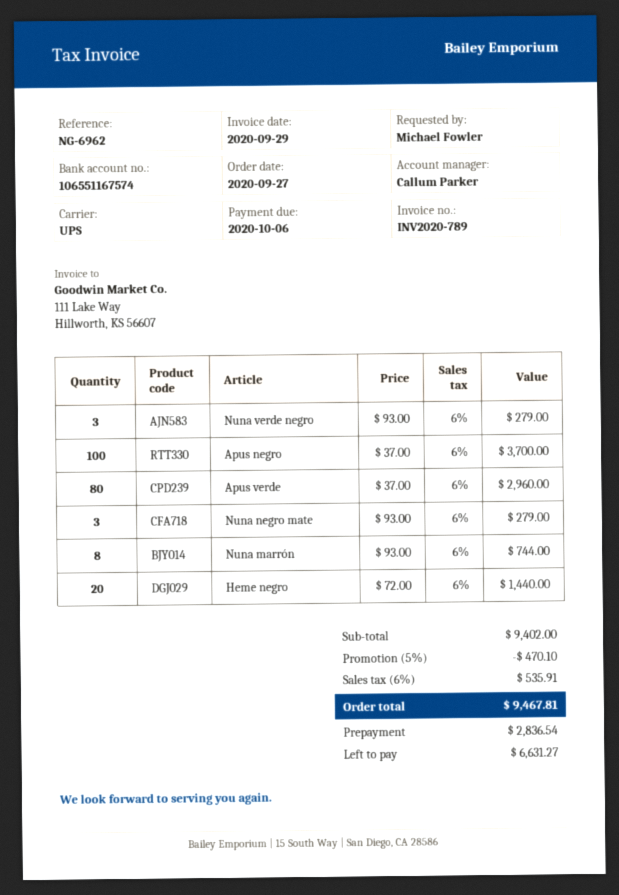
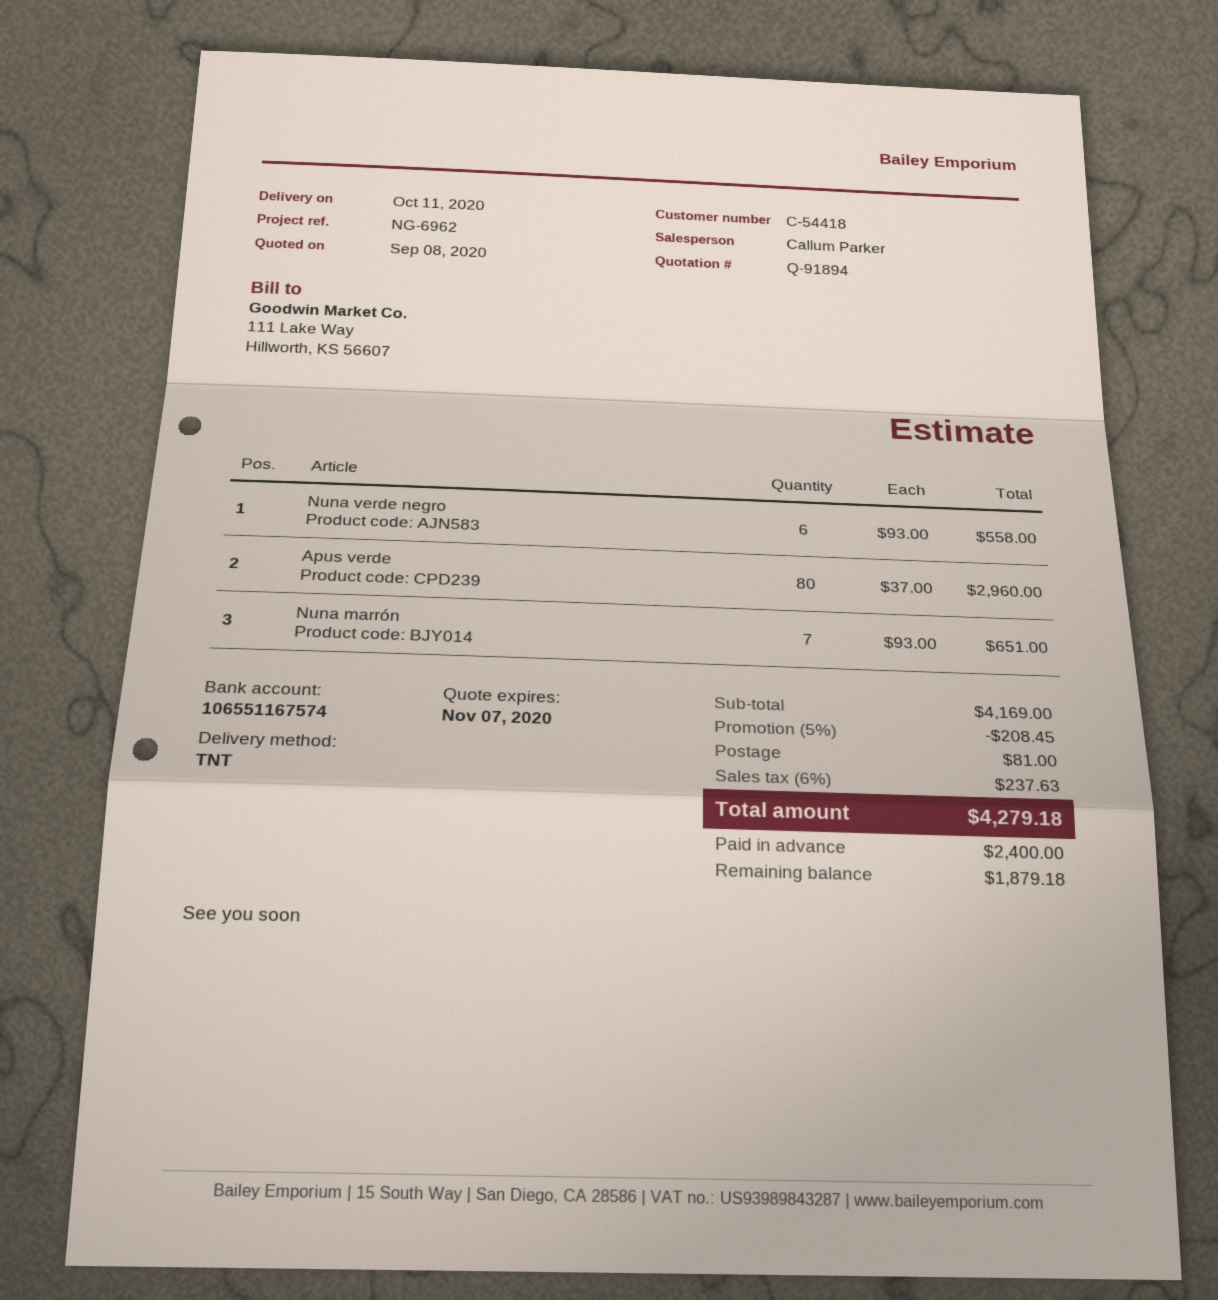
shipping method: UPS -> TNT
Nuna verde negro: 3 x 93.00 = 279.00 -> 6 x 93.00 = 558.00
Apus negro: 100 x 37.00 = 3700.00 -> none
Nuna negro mate: 3 x 93.00 = 279.00 -> none
Nuna marrón: 8 x 93.00 = 744.00 -> 7 x 93.00 = 651.00
Heme negro: 20 x 72.00 = 1440.00 -> none
subtotal: 9402.00 -> 4169.00
discount: 5% = 470.10 -> 5% = 208.45
shipping: none -> 81.00
tax: 6% = 535.91 -> 6% = 237.63
total: 9467.81 -> 4279.18
deposit: 2836.54 -> 2400.00
balance: 6631.27 -> 1879.18

